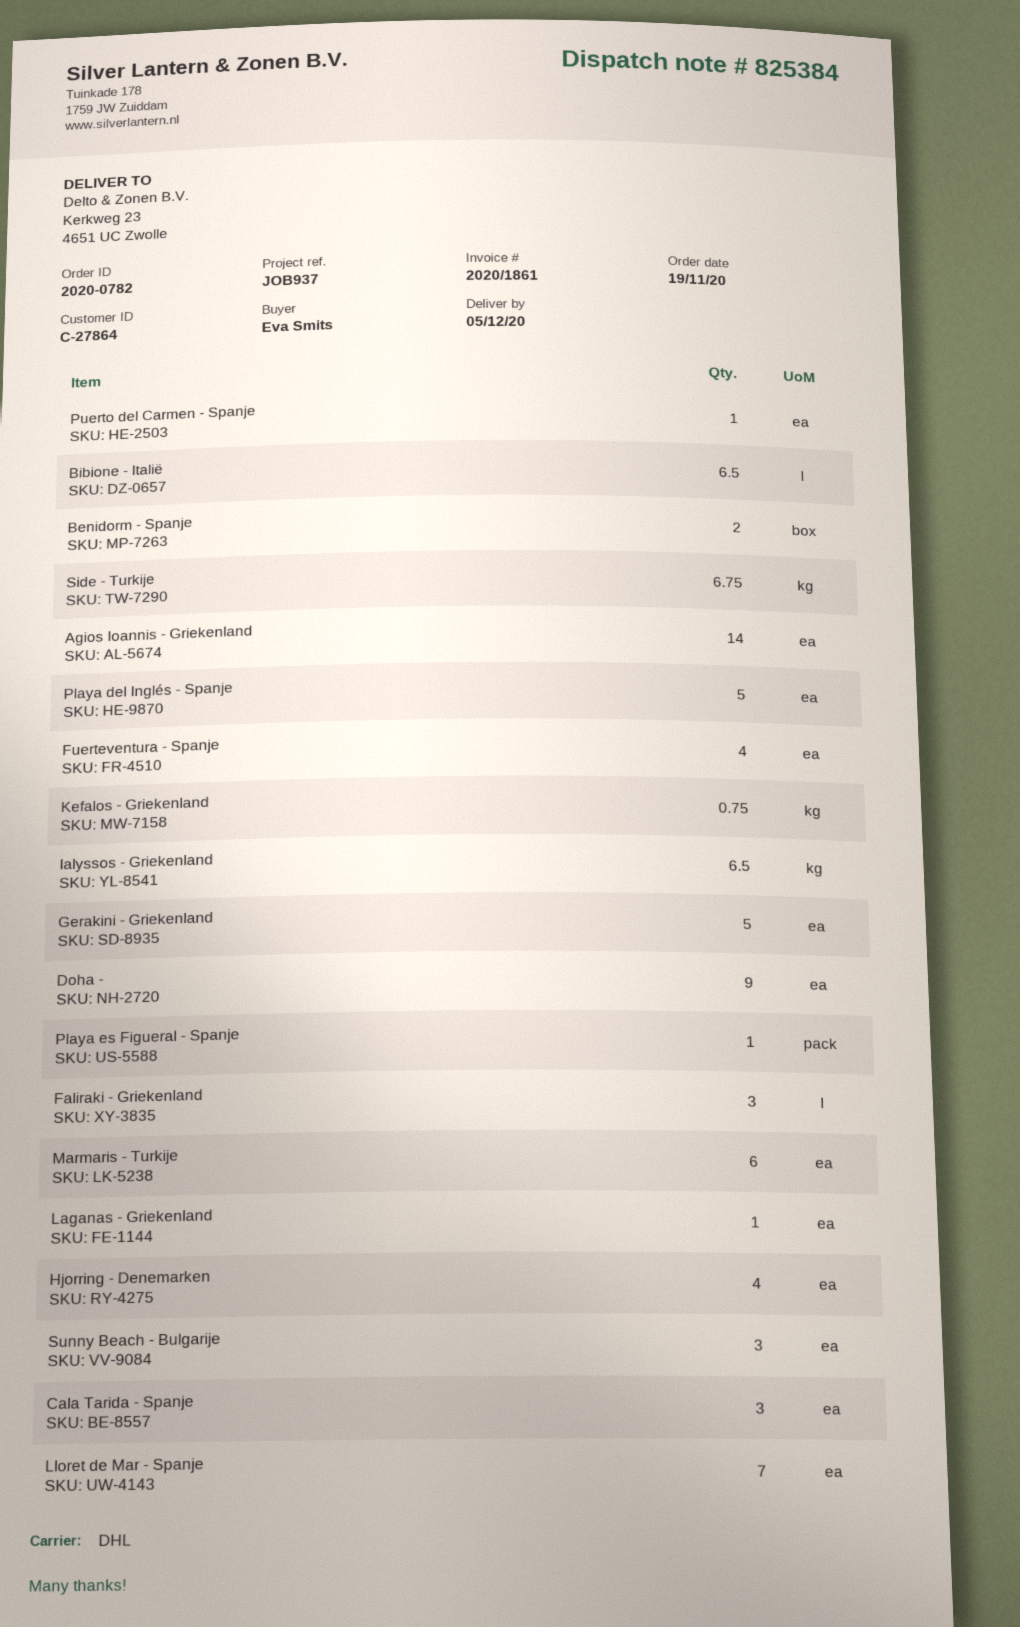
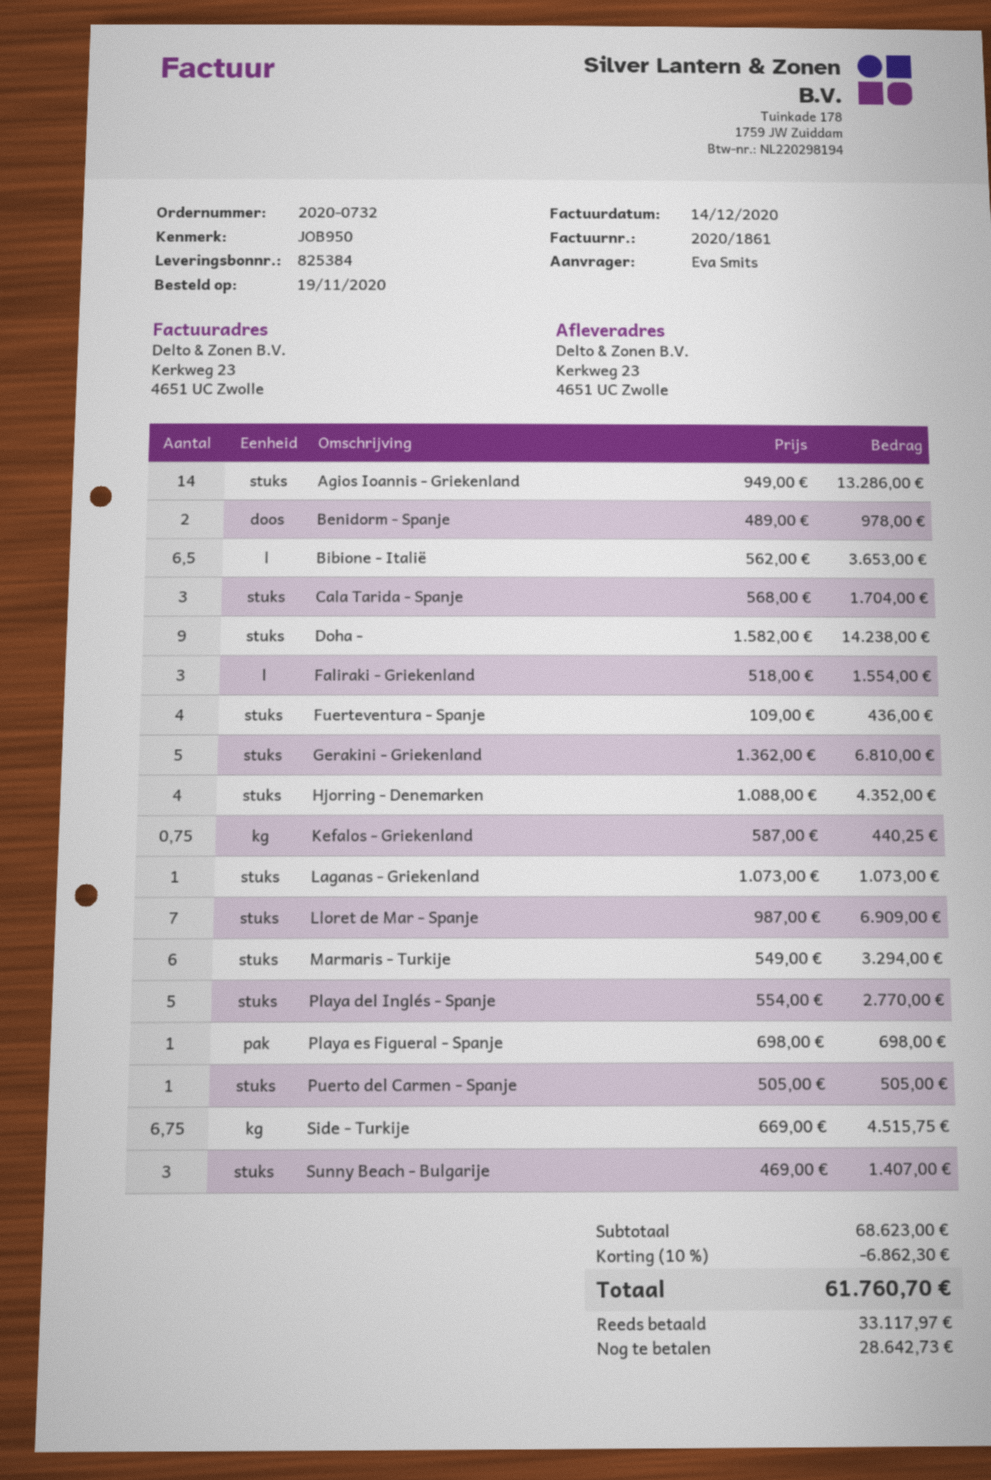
order number: 2020-0782 -> 2020-0732
reference: JOB937 -> JOB950
Ialyssos - Griekenland: 6.5 -> none

